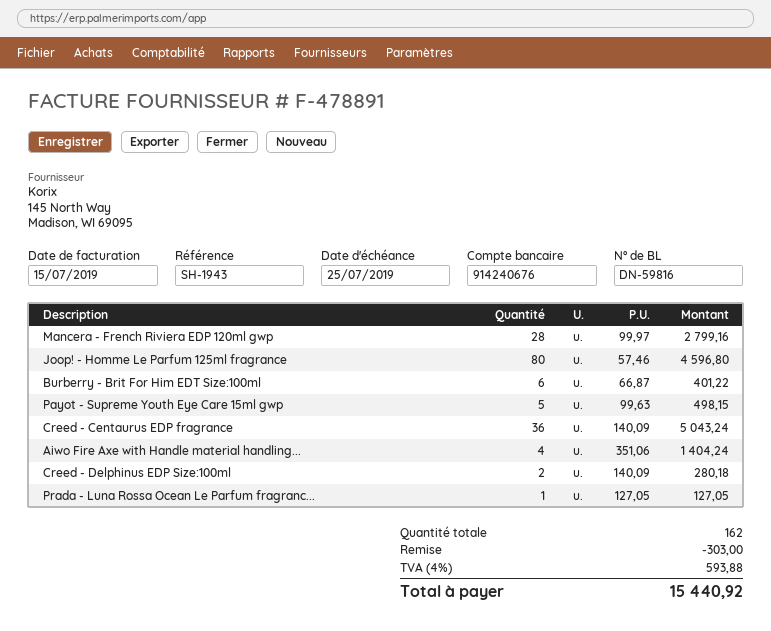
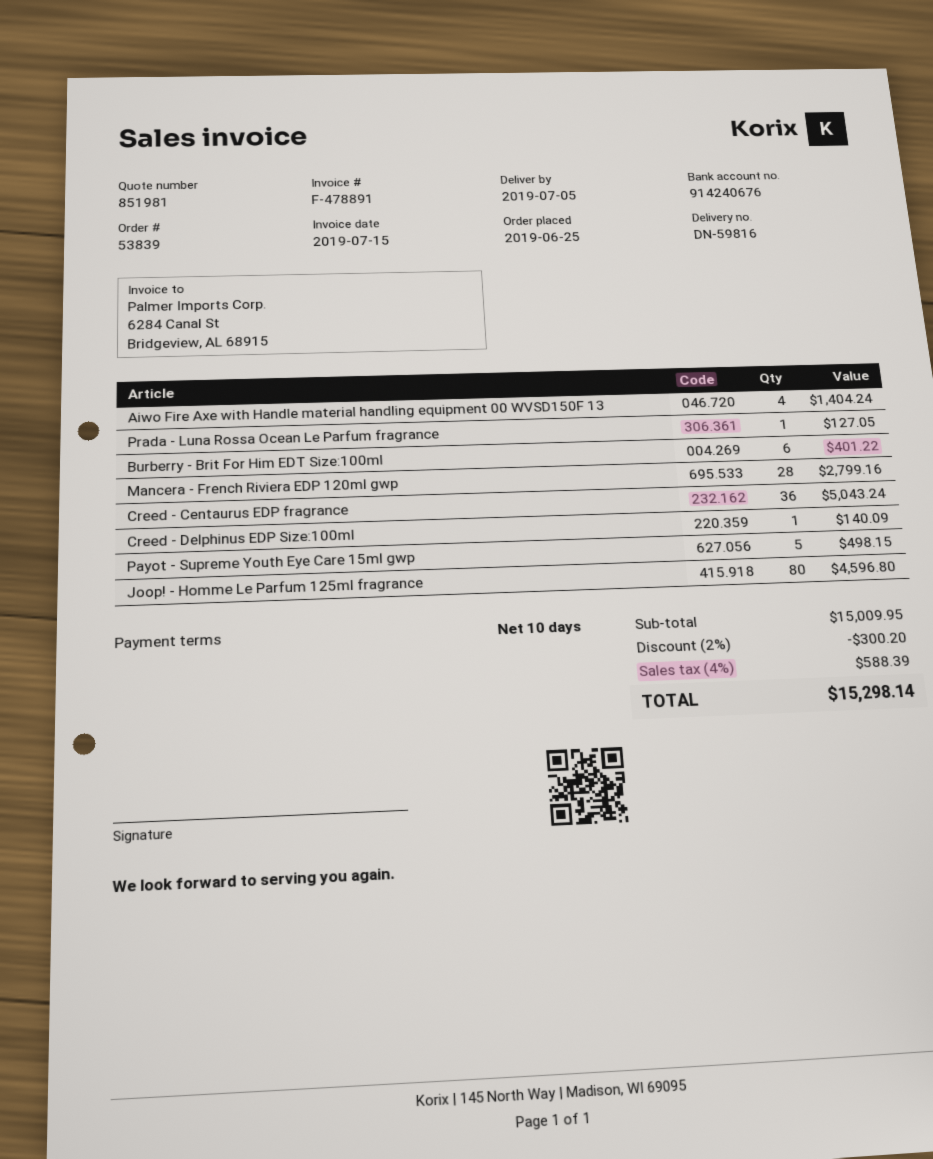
Creed - Delphinus EDP Size:100ml: 2 for 280.18 -> 1 for 140.09
discount: 303.00 -> 300.20
tax: 4% = 593.88 -> 4% = 588.39
total: 15440.92 -> 15298.14

